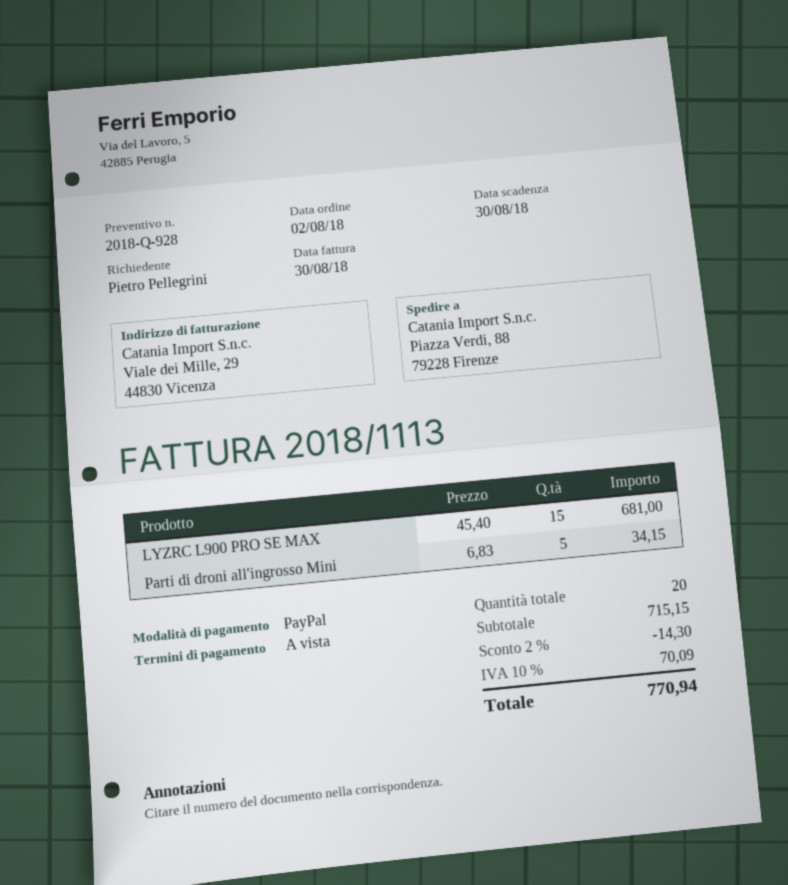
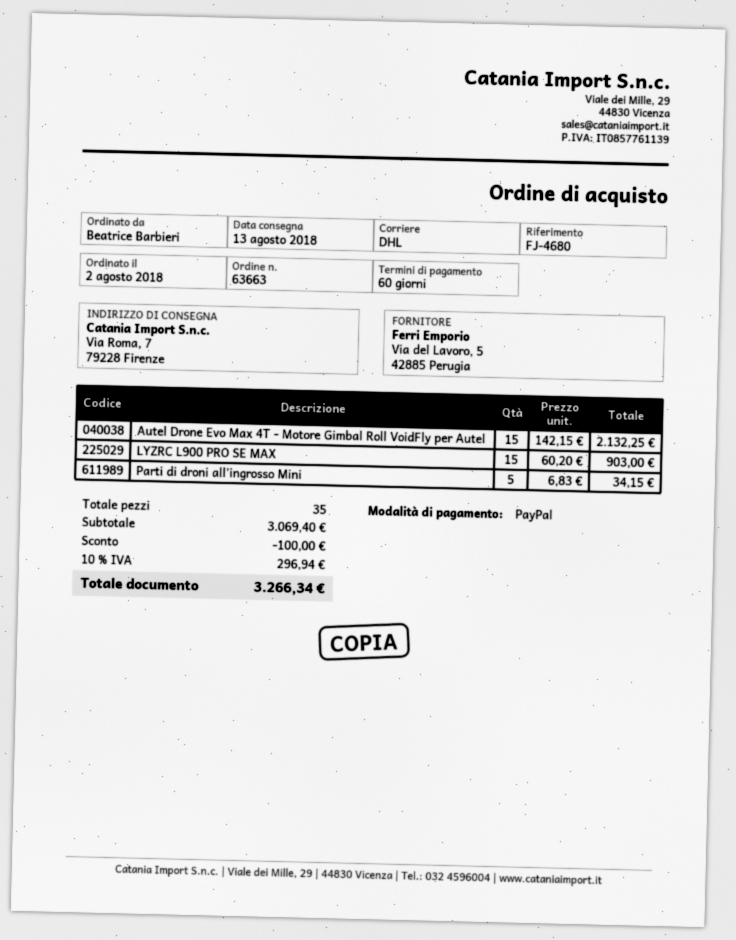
payment terms: on receipt -> 60 days
ordered by: Pietro Pellegrini -> Beatrice Barbieri
ship to: Piazza Verdi, 88, 79228 Firenze -> Via Roma, 7, 79228 Firenze
LYZRC L900 PRO SE MAX: 15 x 45.40 = 681.00 -> 15 x 60.20 = 903.00
Autel Drone Evo Max 4T - Motore Gimbal Roll VoidFly per Autel: none -> 15 x 142.15 = 2132.25
total quantity: 20 -> 35
subtotal: 715.15 -> 3069.40
discount: 14.30 -> 100.00
tax: 10% = 70.09 -> 10% = 296.94
total: 770.94 -> 3266.34

